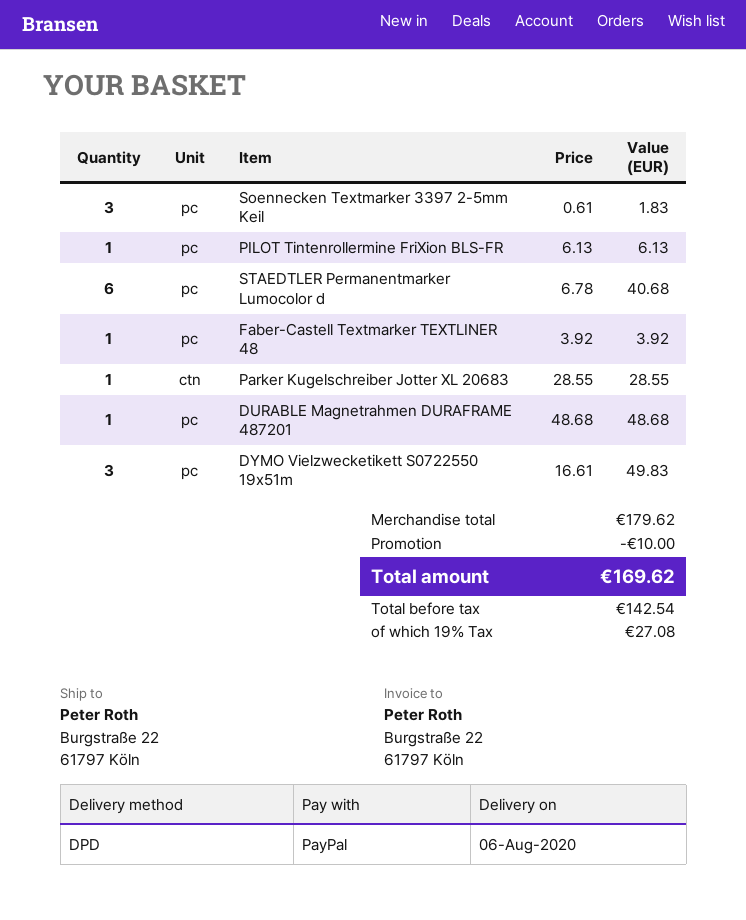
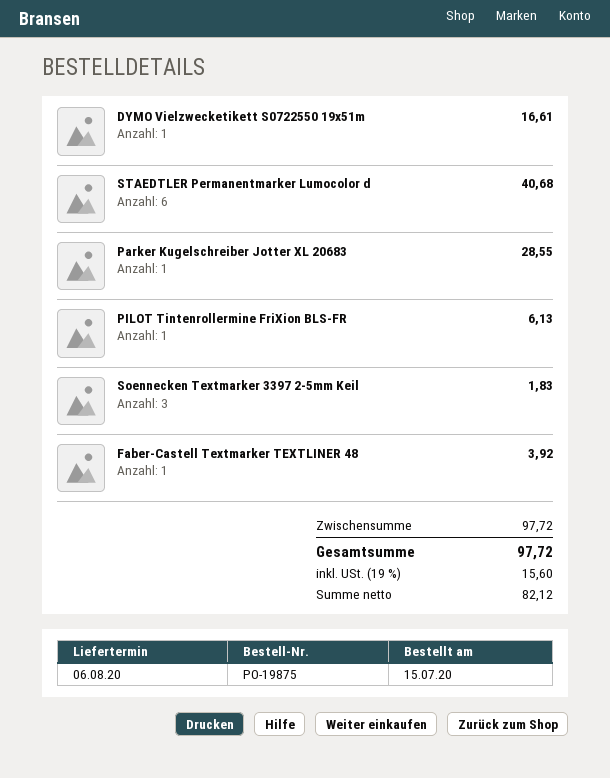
DURABLE Magnetrahmen DURAFRAME 487201: 1 for 48.68 -> none
DYMO Vielzwecketikett S0722550 19x51m: 3 for 49.83 -> 1 for 16.61
subtotal: 179.62 -> 97.72
discount: 10.00 -> none
net: 142.54 -> 82.12
tax: 19% = 27.08 -> 19% = 15.60
total: 169.62 -> 97.72

